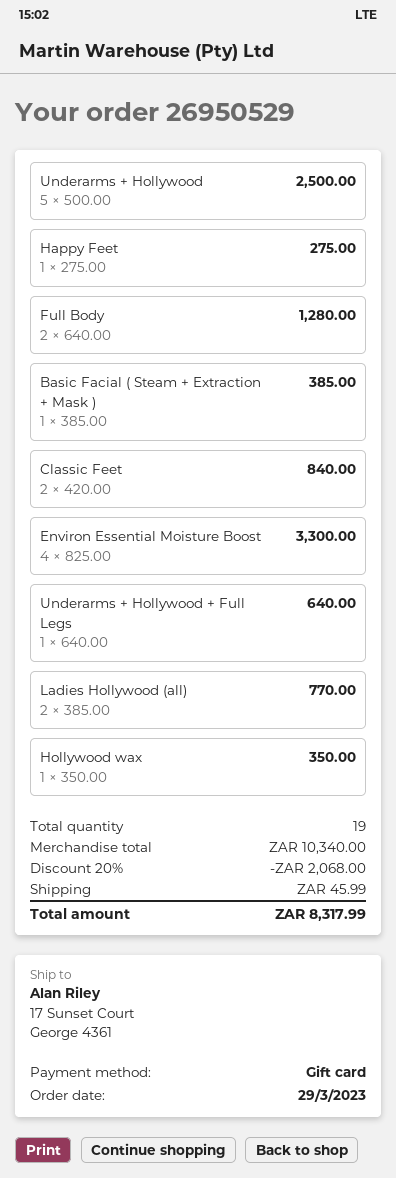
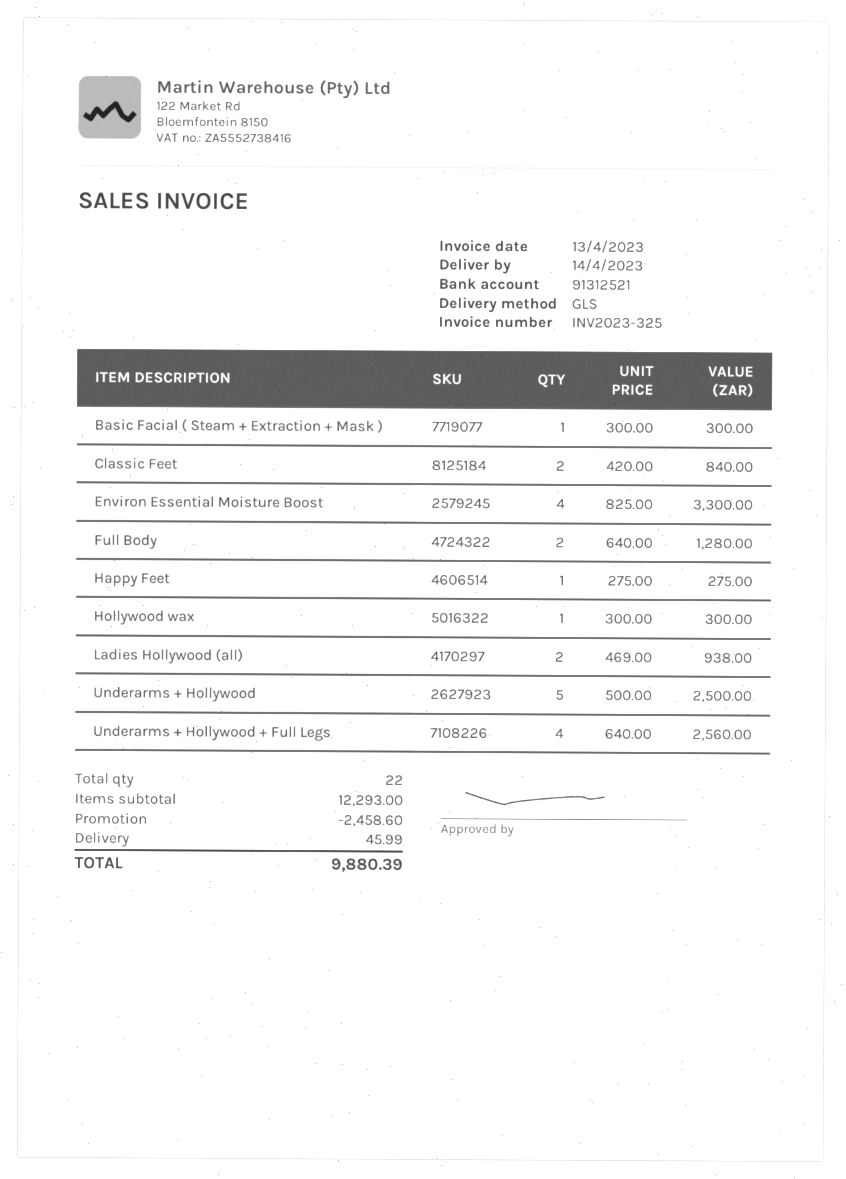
Basic Facial ( Steam + Extraction + Mask ): 1 x 385.00 = 385.00 -> 1 x 300.00 = 300.00
Underarms + Hollywood + Full Legs: 1 x 640.00 = 640.00 -> 4 x 640.00 = 2560.00
Ladies Hollywood (all): 2 x 385.00 = 770.00 -> 2 x 469.00 = 938.00
Hollywood wax: 1 x 350.00 = 350.00 -> 1 x 300.00 = 300.00
total quantity: 19 -> 22
subtotal: 10340.00 -> 12293.00
discount: 2068.00 -> 2458.60
total: 8317.99 -> 9880.39

